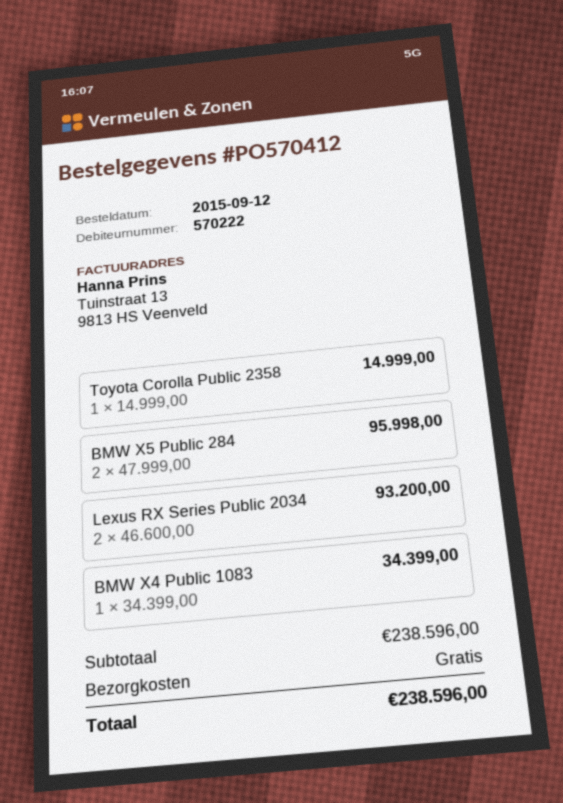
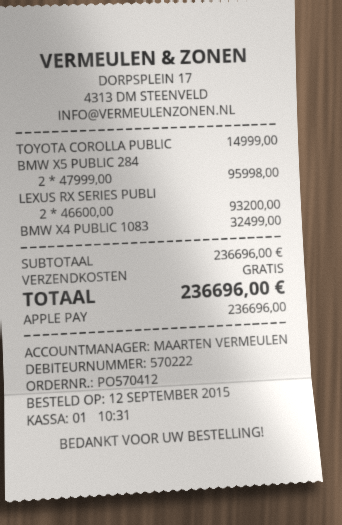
BMW X4 Public 1083: 1 x 34399.00 = 34399.00 -> 1 x 32499.00 = 32499.00
subtotal: 238596.00 -> 236696.00
total: 238596.00 -> 236696.00

